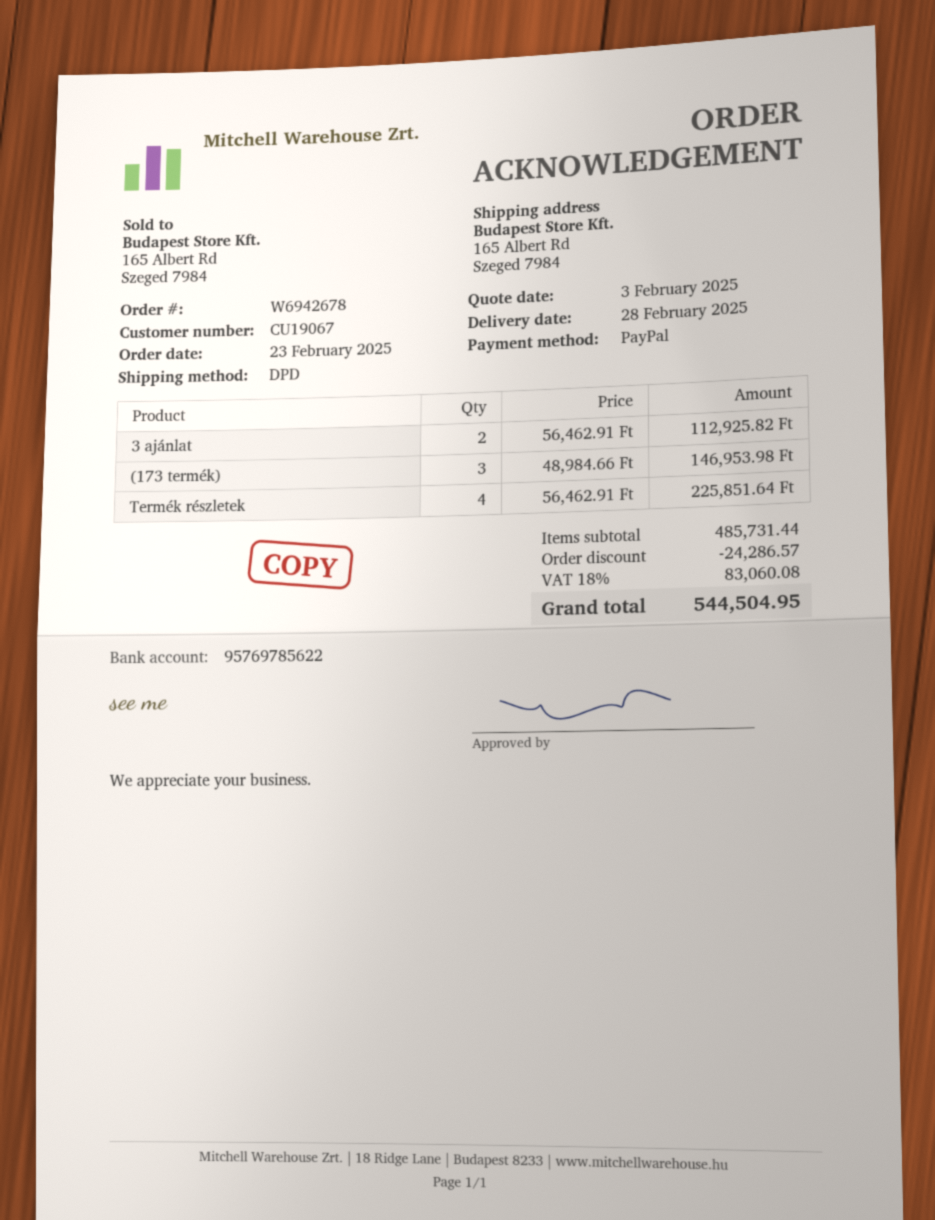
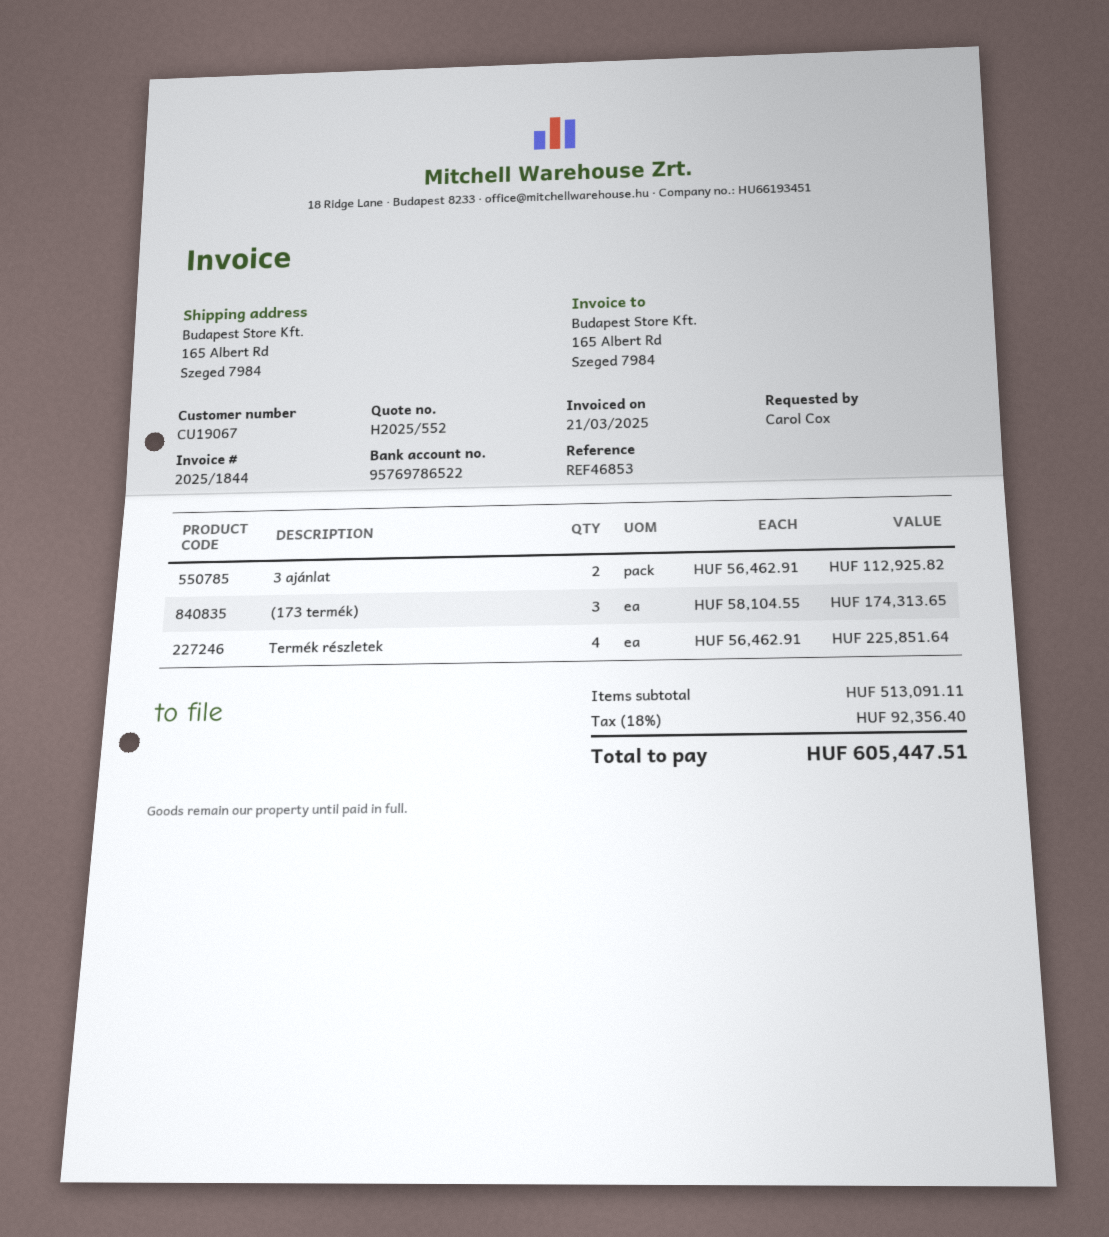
bank account: 95769785622 -> 95769786522
(173 termék): 3 x 48984.66 = 146953.98 -> 3 x 58104.55 = 174313.65
subtotal: 485731.44 -> 513091.11
discount: 24286.57 -> none
tax: 18% = 83060.08 -> 18% = 92356.40
total: 544504.95 -> 605447.51

